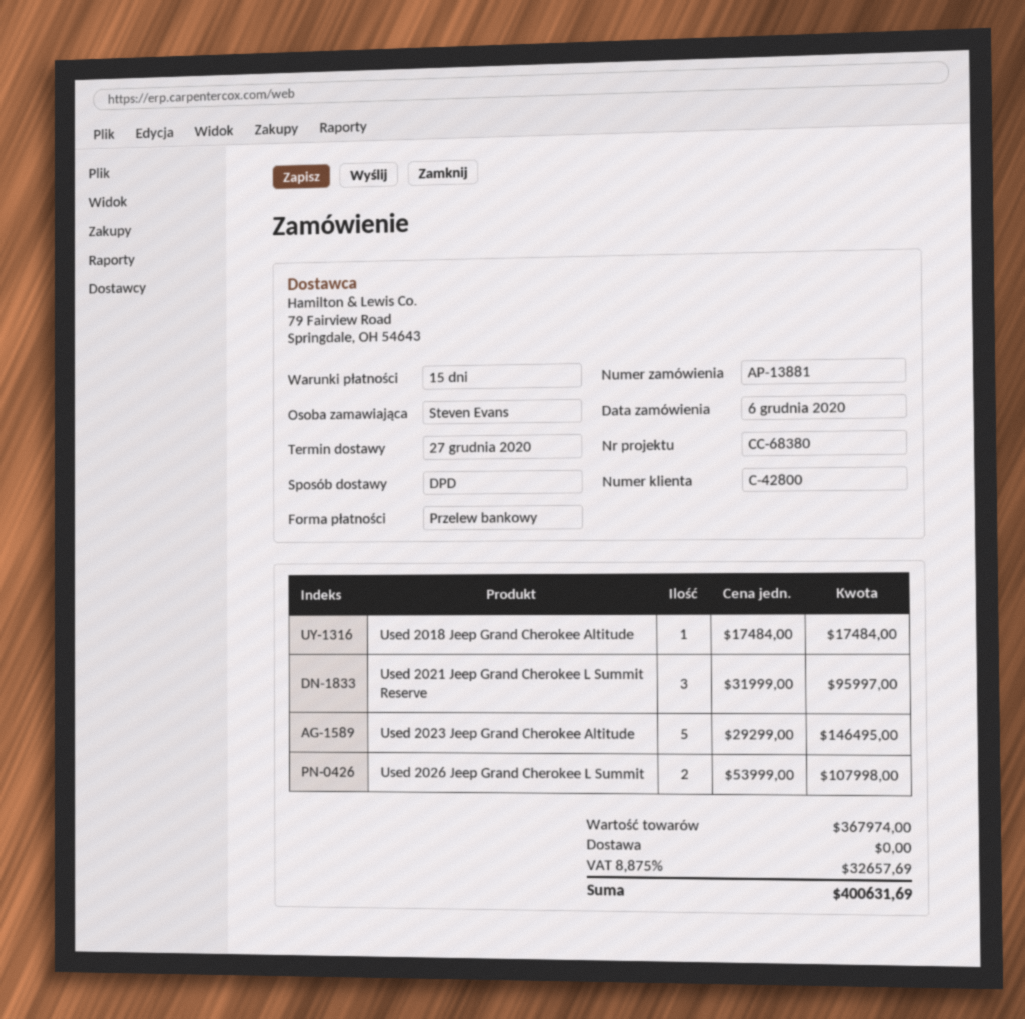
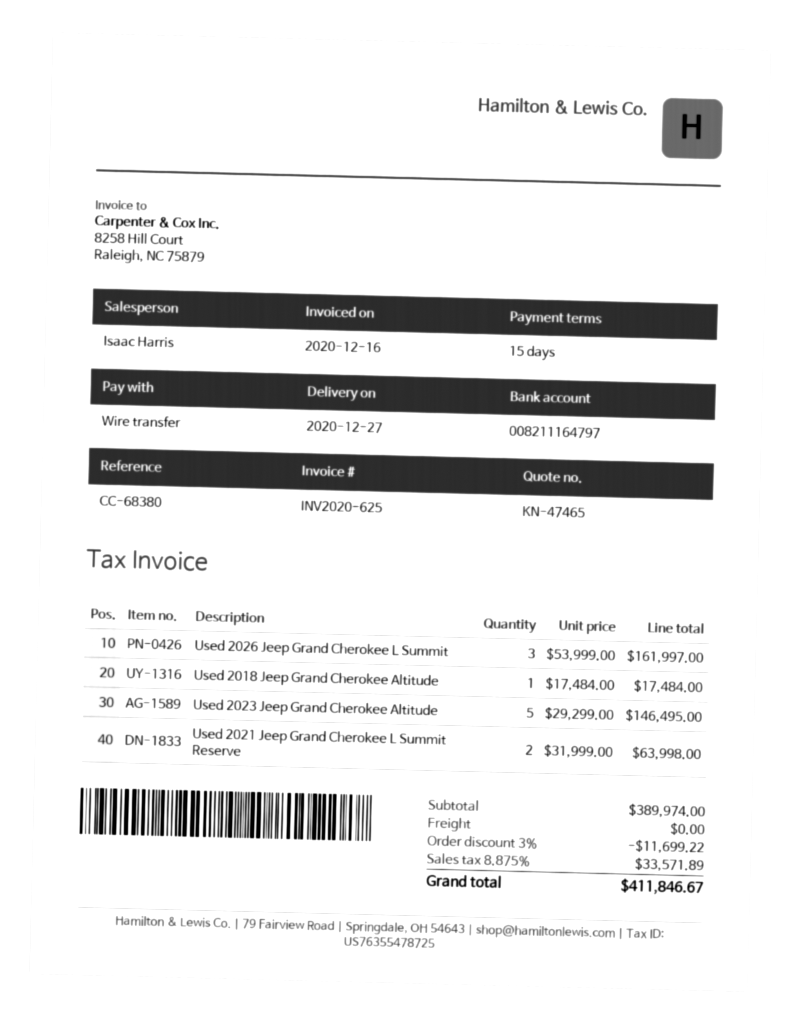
Used 2021 Jeep Grand Cherokee L Summit Reserve: 3 x 31999.00 = 95997.00 -> 2 x 31999.00 = 63998.00
Used 2026 Jeep Grand Cherokee L Summit: 2 x 53999.00 = 107998.00 -> 3 x 53999.00 = 161997.00
subtotal: 367974.00 -> 389974.00
discount: none -> 3% = 11699.22
tax: 8.875% = 32657.69 -> 8.875% = 33571.89
total: 400631.69 -> 411846.67

